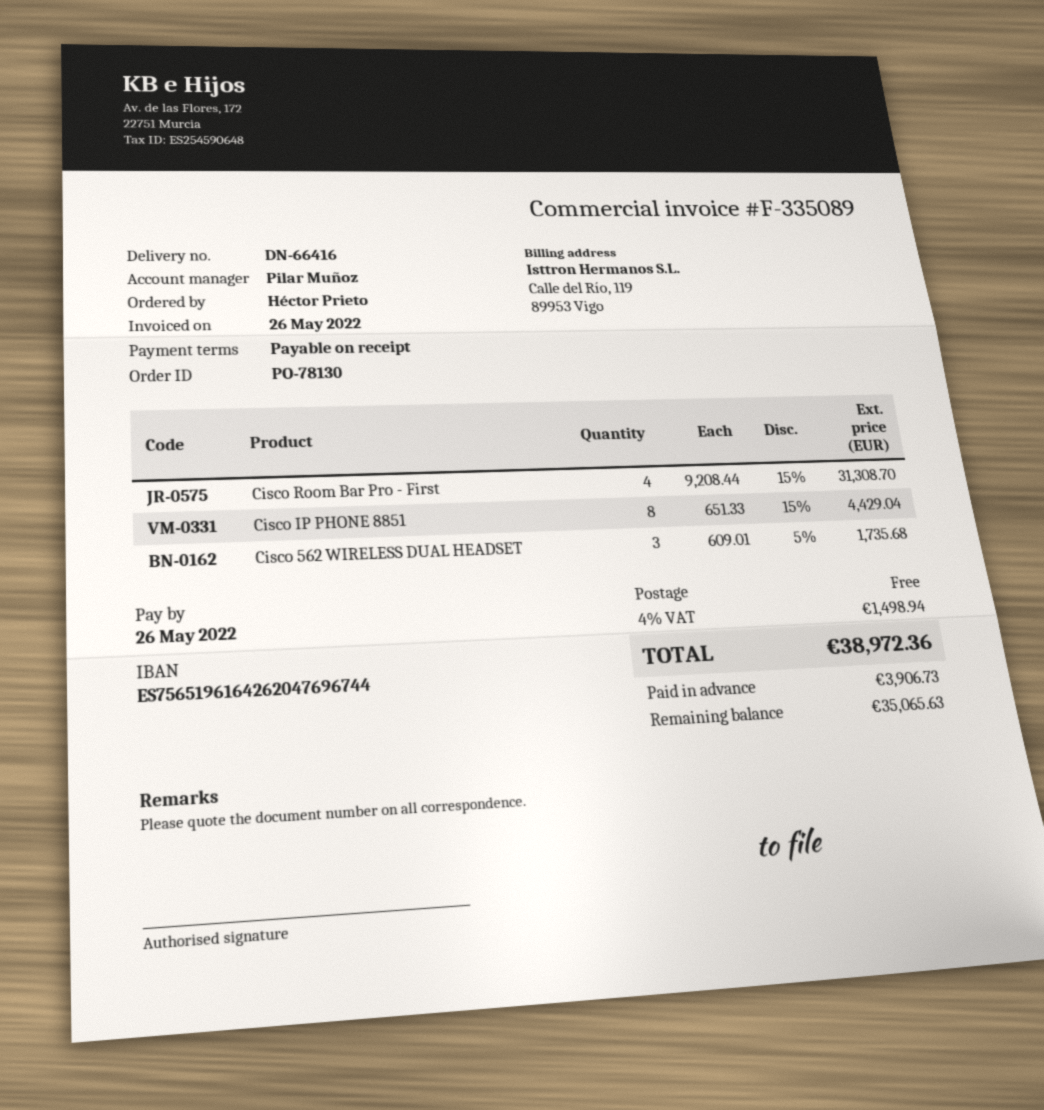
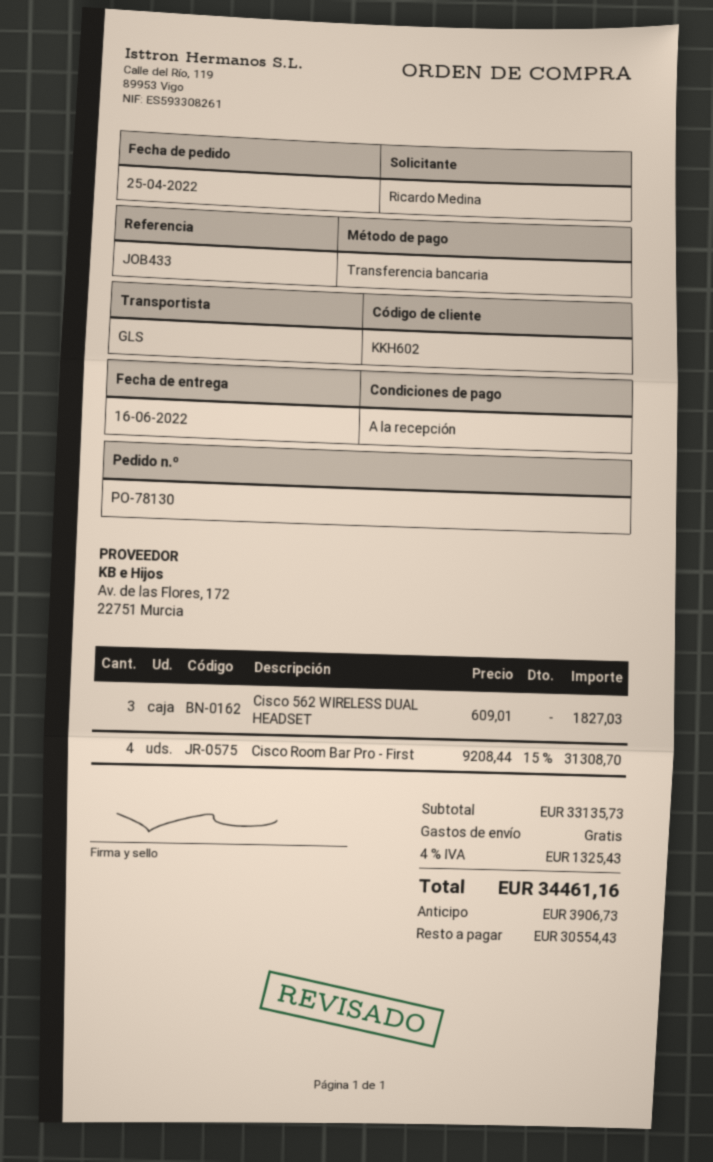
ordered by: Héctor Prieto -> Ricardo Medina
Cisco IP PHONE 8851: 8 x 651.33 - 15% = 4429.04 -> none
Cisco 562 WIRELESS DUAL HEADSET: 3 x 609.01 - 5% = 1735.68 -> 3 x 609.01 = 1827.03
tax: 4% = 1498.94 -> 4% = 1325.43
total: 38972.36 -> 34461.16
balance: 35065.63 -> 30554.43

